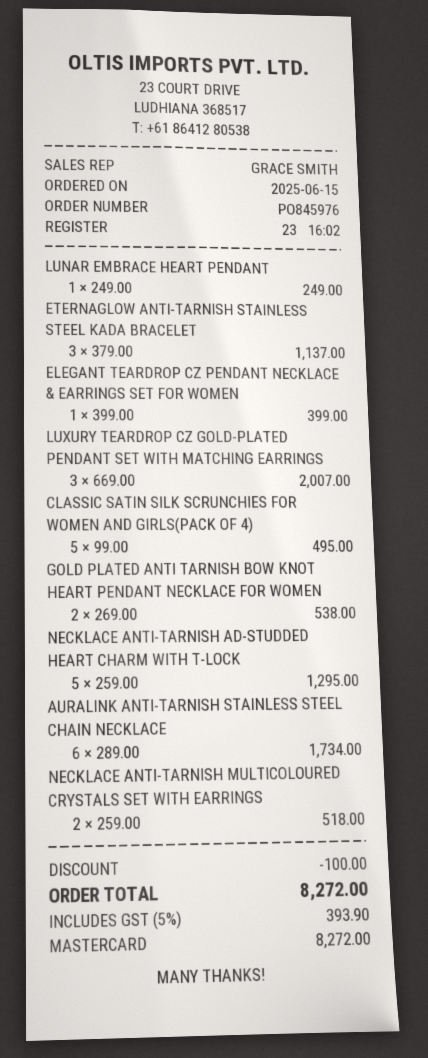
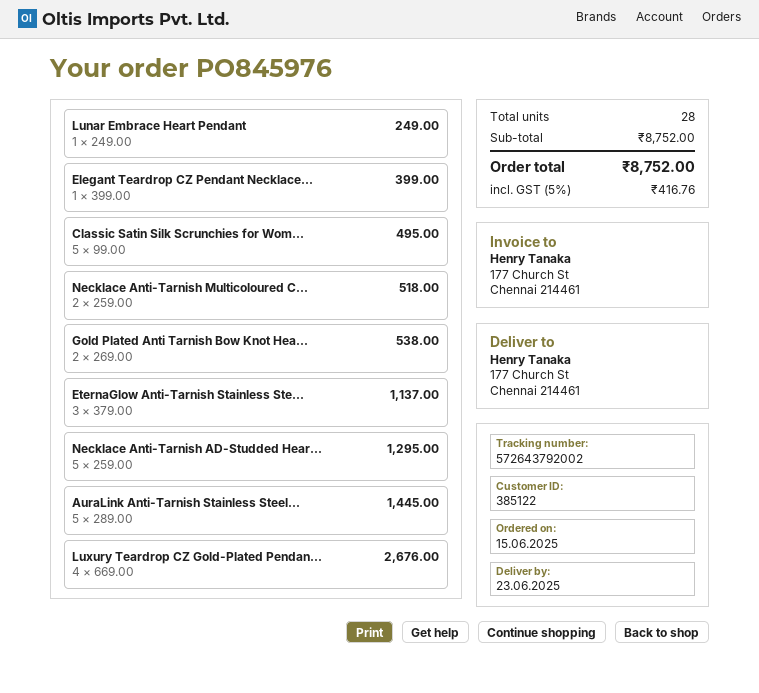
LUXURY TEARDROP CZ GOLD-PLATED PENDANT SET WITH MATCHING EARRINGS: 3 x 669.00 = 2007.00 -> 4 x 669.00 = 2676.00
AURALINK ANTI-TARNISH STAINLESS STEEL CHAIN NECKLACE: 6 x 289.00 = 1734.00 -> 5 x 289.00 = 1445.00
discount: 100.00 -> none
tax: 5% = 393.90 -> 5% = 416.76
total: 8272.00 -> 8752.00

